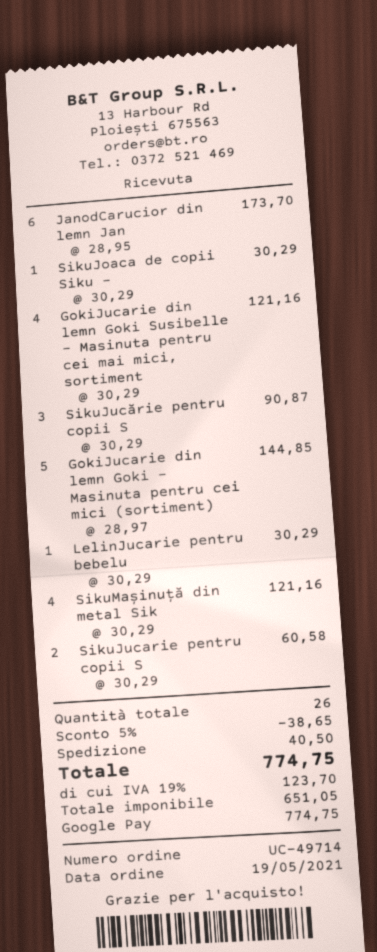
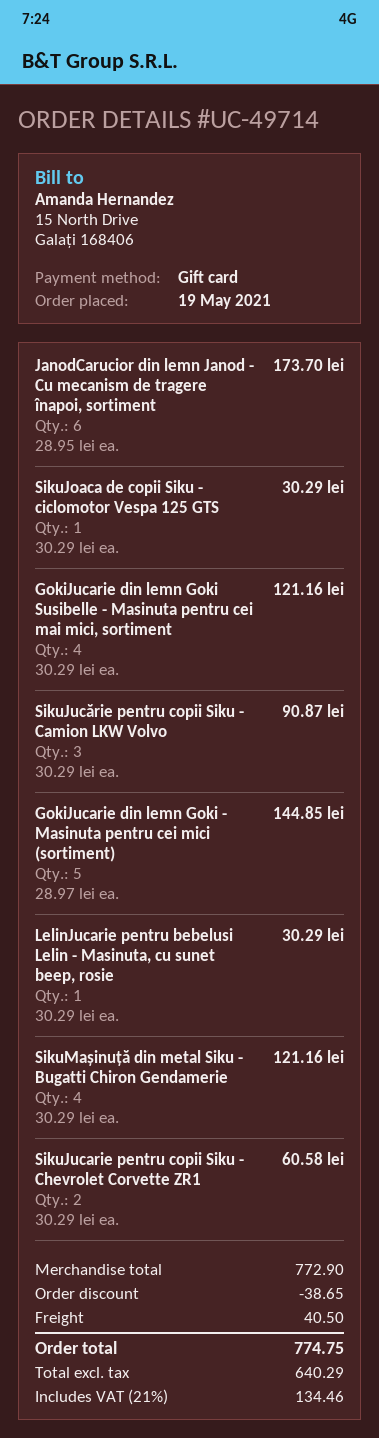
payment method: Google Pay -> gift card
net: 651.05 -> 640.29
tax: 19% = 123.70 -> 21% = 134.46

